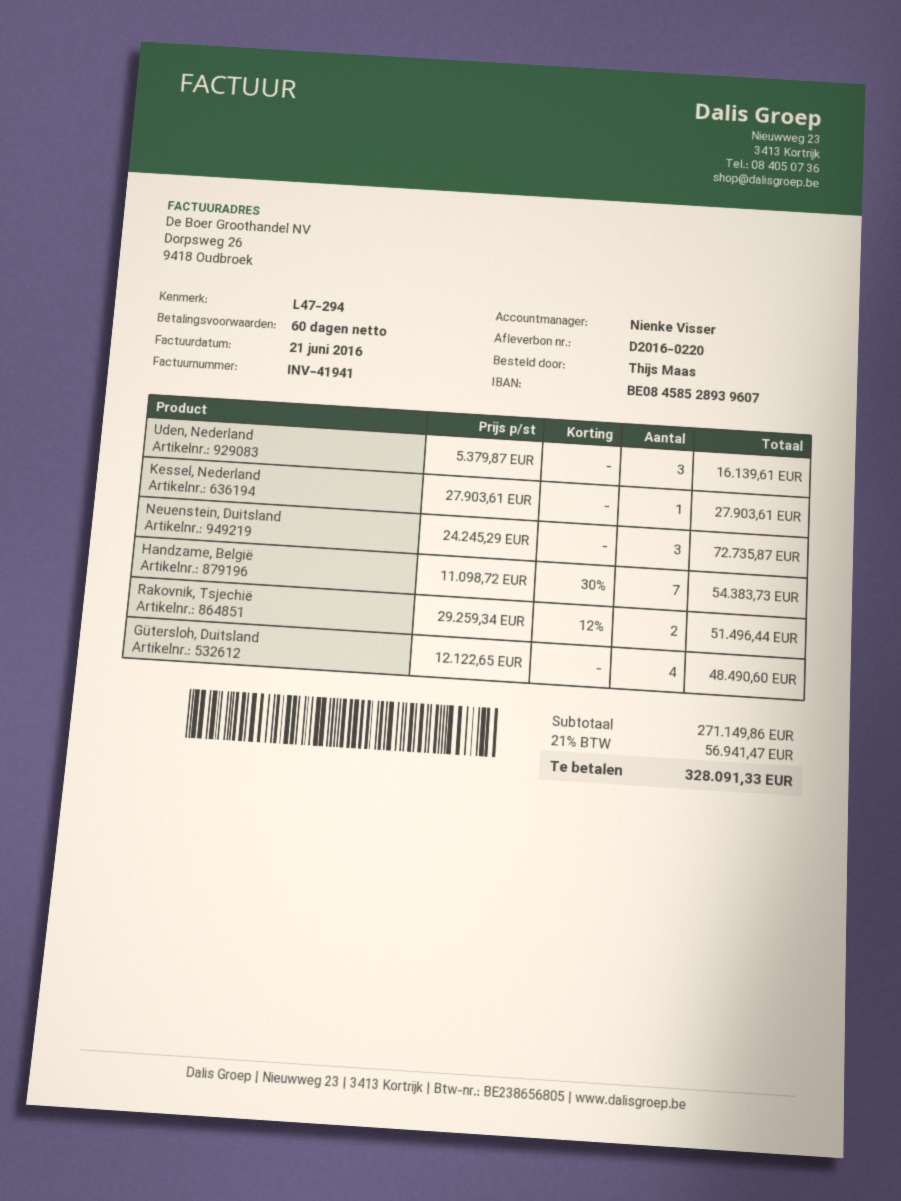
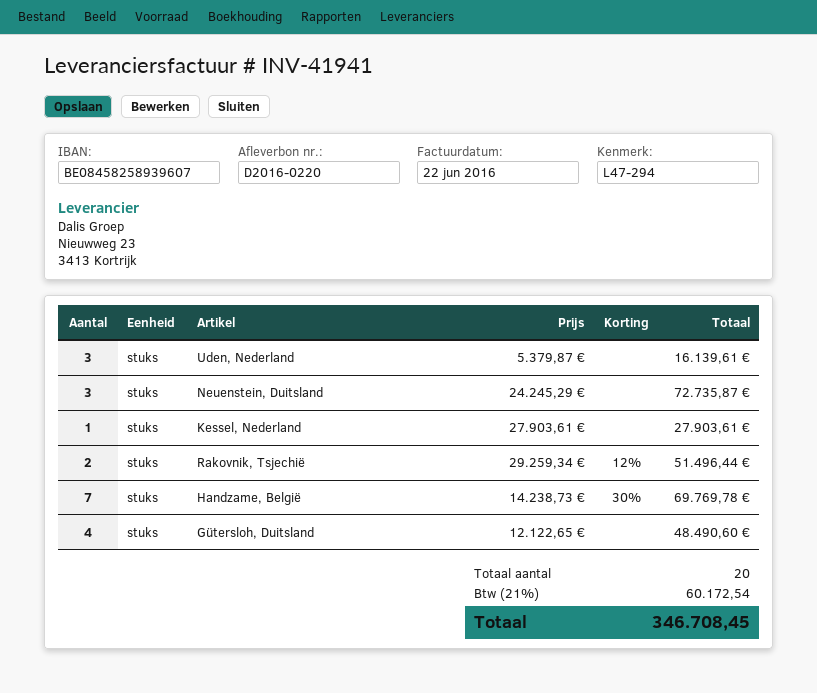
invoice date: 2016-06-21 -> 2016-06-22
bank account: BE08458528939607 -> BE08458258939607
Handzame, België: 7 x 11098.72 - 30% = 54383.73 -> 7 x 14238.73 - 30% = 69769.78
tax: 21% = 56941.47 -> 21% = 60172.54
total: 328091.33 -> 346708.45

